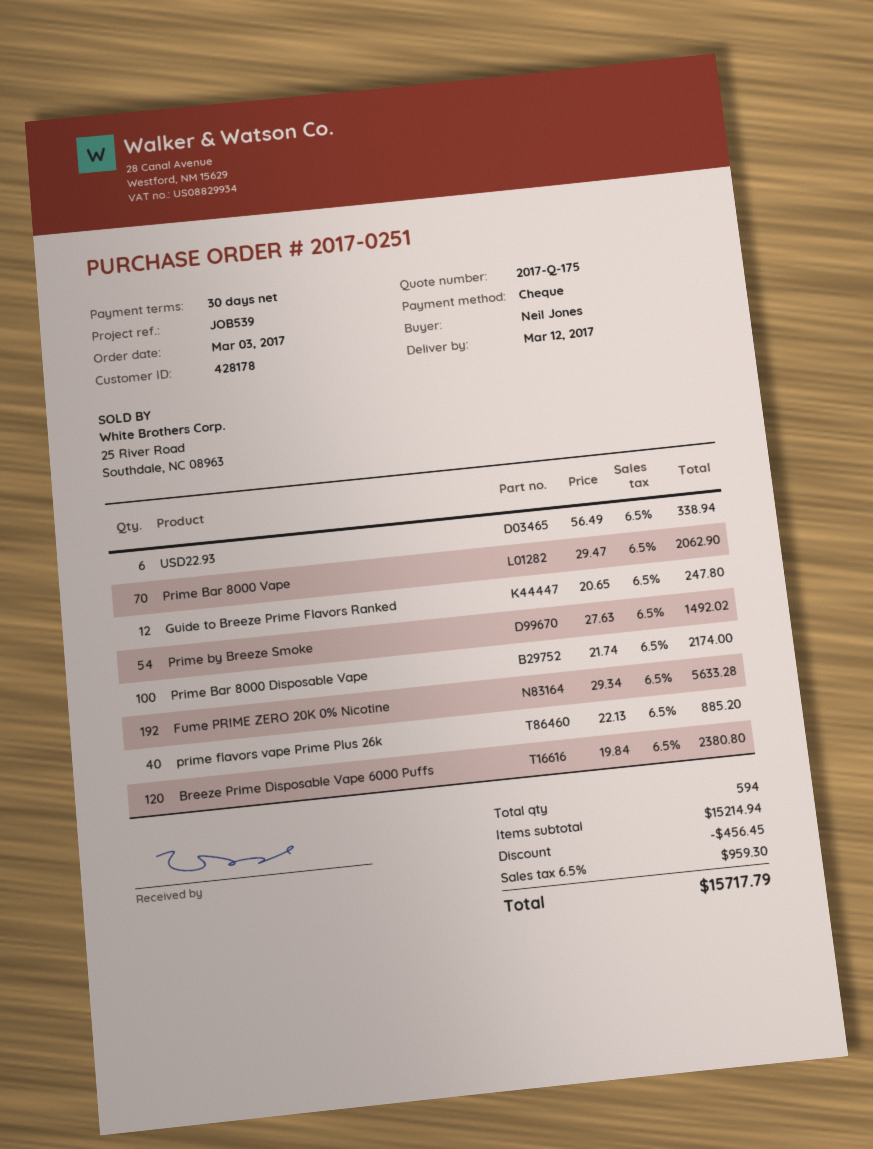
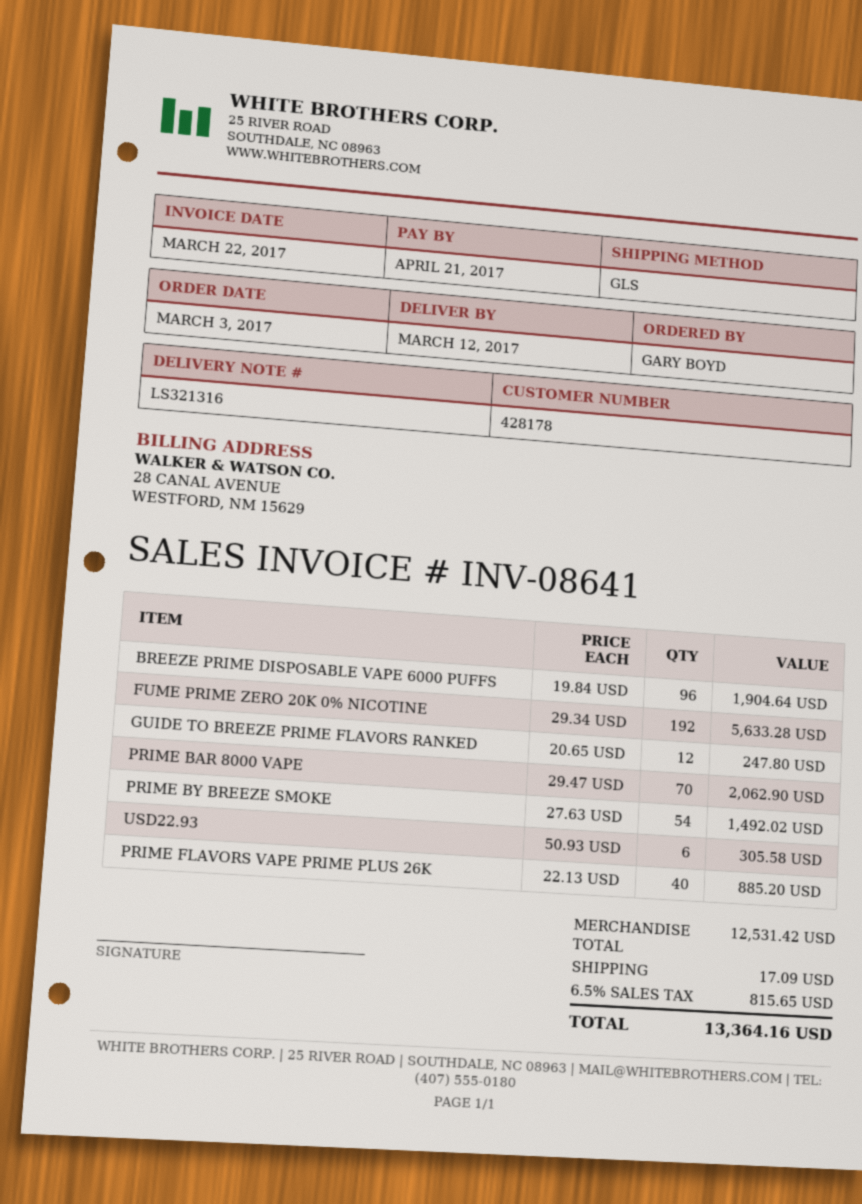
ordered by: Neil Jones -> GARY BOYD
USD22.93: 6 x 56.49 = 338.94 -> 6 x 50.93 = 305.58
Prime Bar 8000 Disposable Vape: 100 x 21.74 = 2174.00 -> none
Breeze Prime Disposable Vape 6000 Puffs: 120 x 19.84 = 2380.80 -> 96 x 19.84 = 1904.64
subtotal: 15214.94 -> 12531.42
discount: 456.45 -> none
shipping: none -> 17.09
tax: 6.5% = 959.30 -> 6.5% = 815.65
total: 15717.79 -> 13364.16

